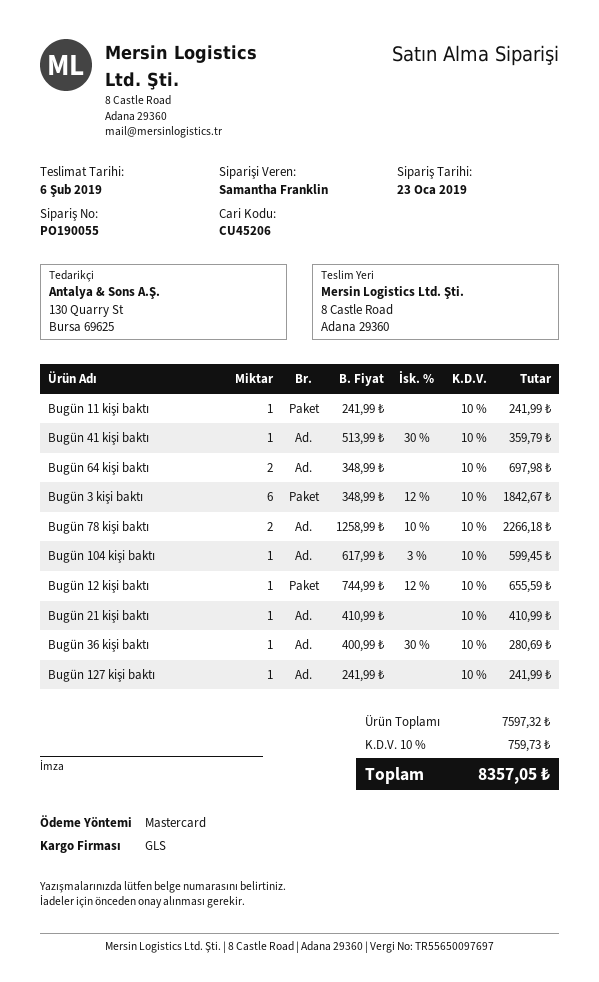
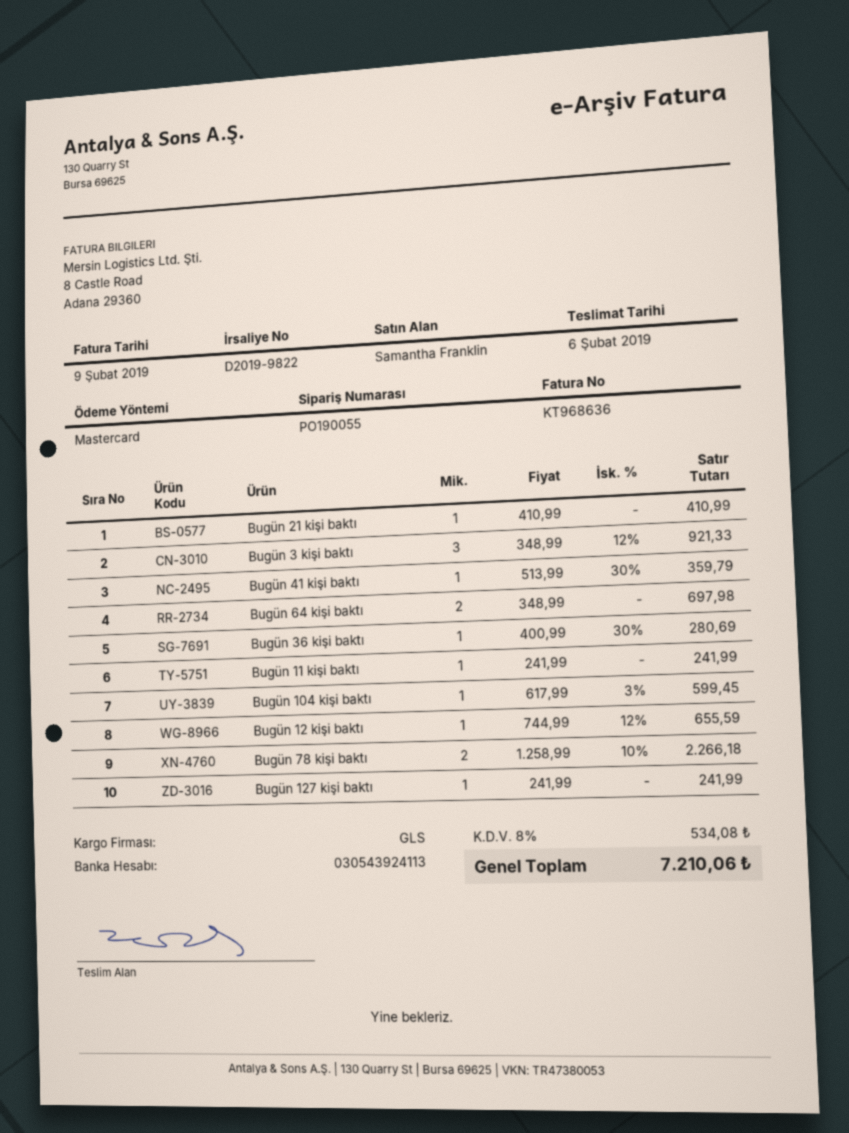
Bugün 3 kişi baktı: 6 x 348.99 - 12% = 1842.67 -> 3 x 348.99 - 12% = 921.33
tax: 10% = 759.73 -> 8% = 534.08
total: 8357.05 -> 7210.06

